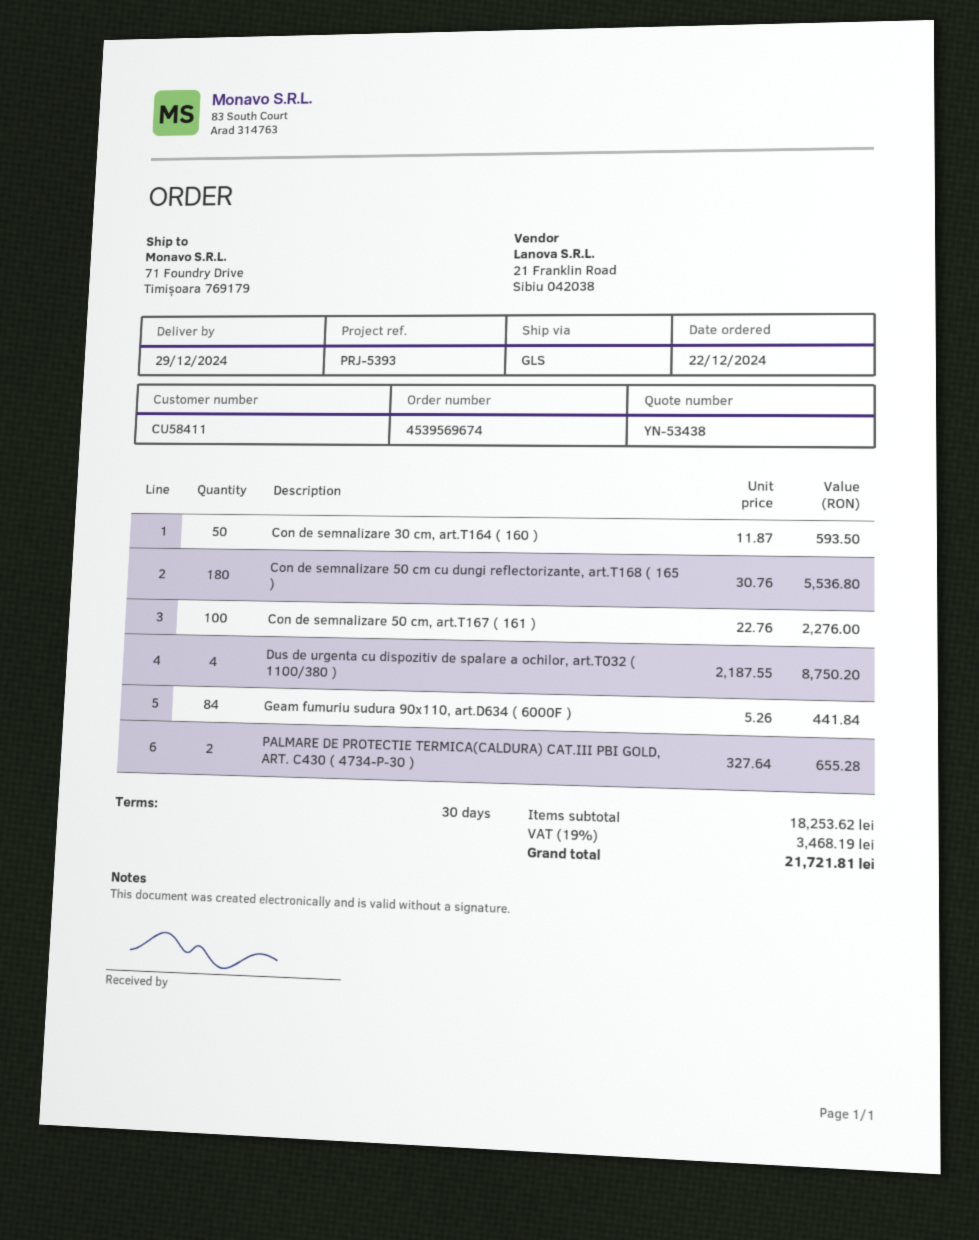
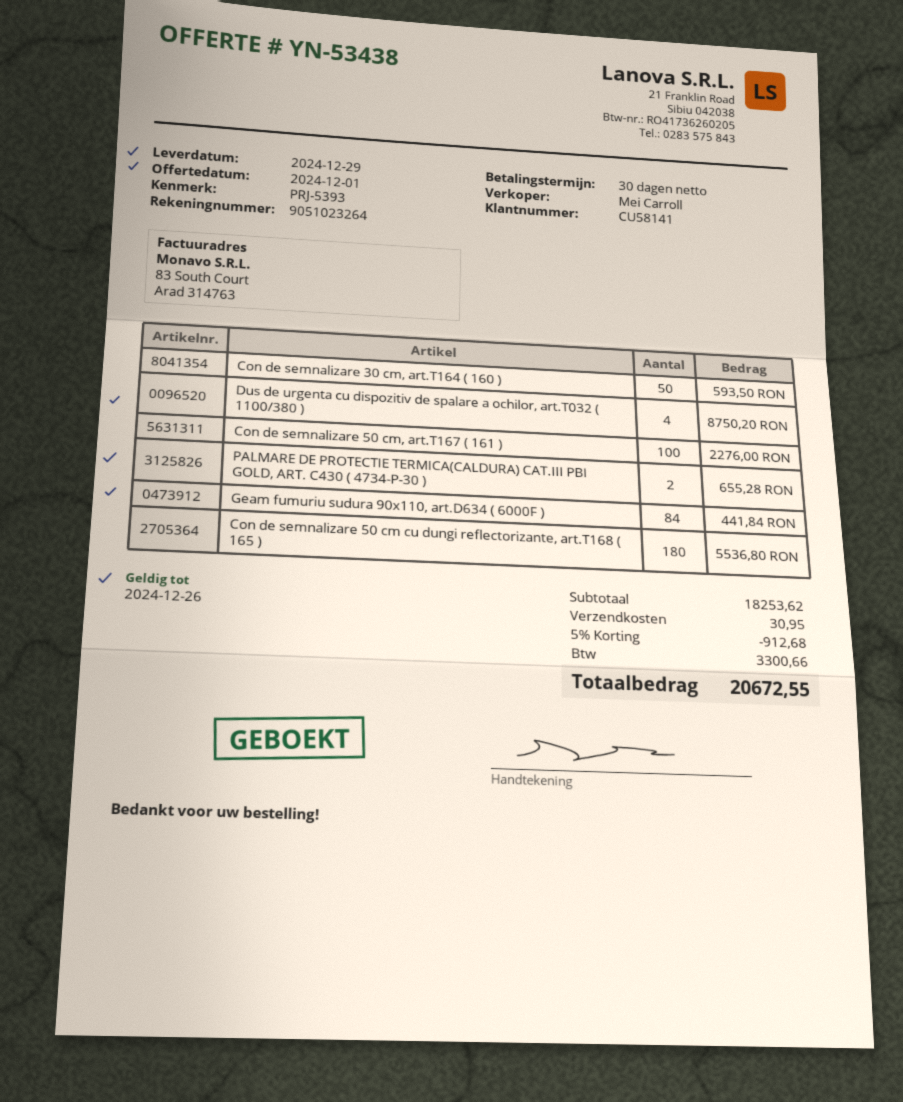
customer number: CU58411 -> CU58141
discount: none -> 5% = 912.68
shipping: none -> 30.95
tax: 3468.19 -> 3300.66
total: 21721.81 -> 20672.55

